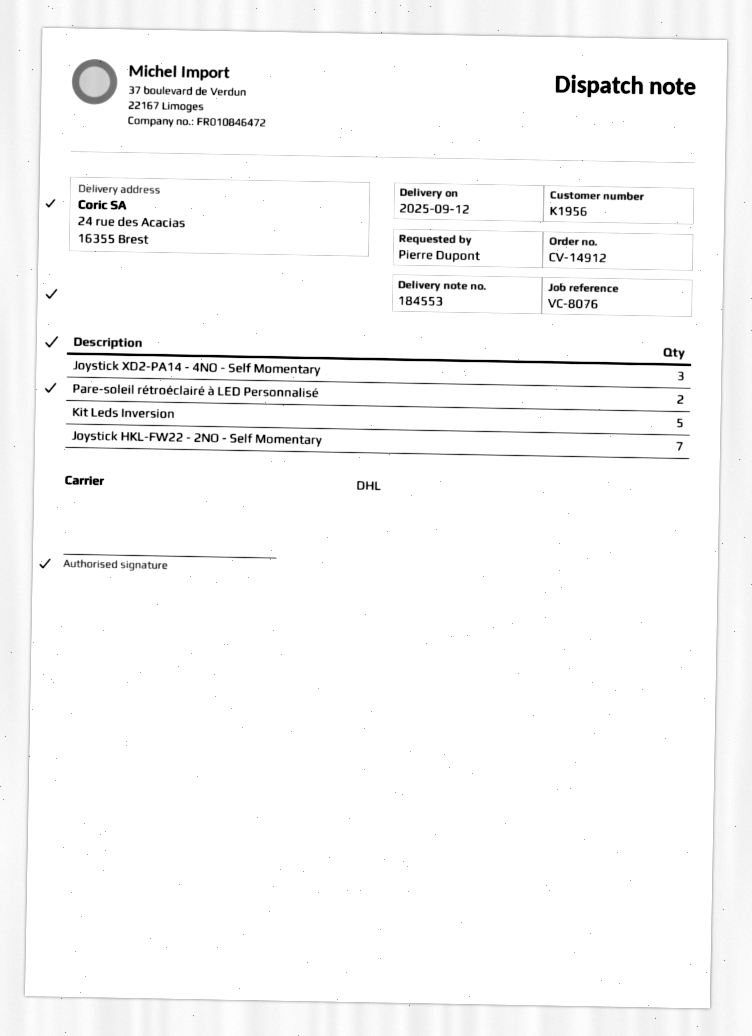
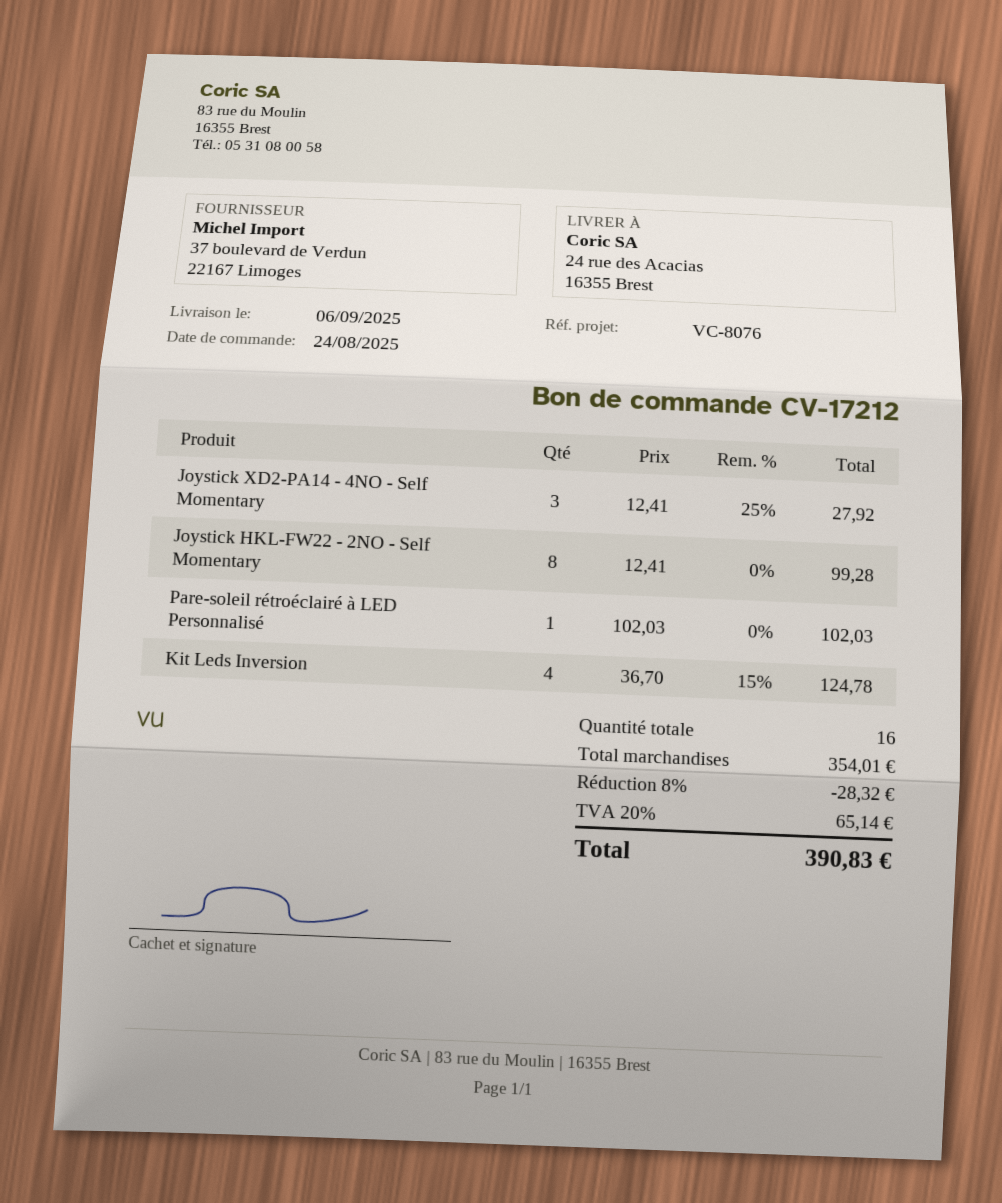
order number: CV-14912 -> CV-17212
delivery date: 2025-09-12 -> 2025-09-06
Pare-soleil rétroéclairé à LED Personnalisé: 2 -> 1
Kit Leds Inversion: 5 -> 4
Joystick HKL-FW22 - 2NO - Self Momentary: 7 -> 8

